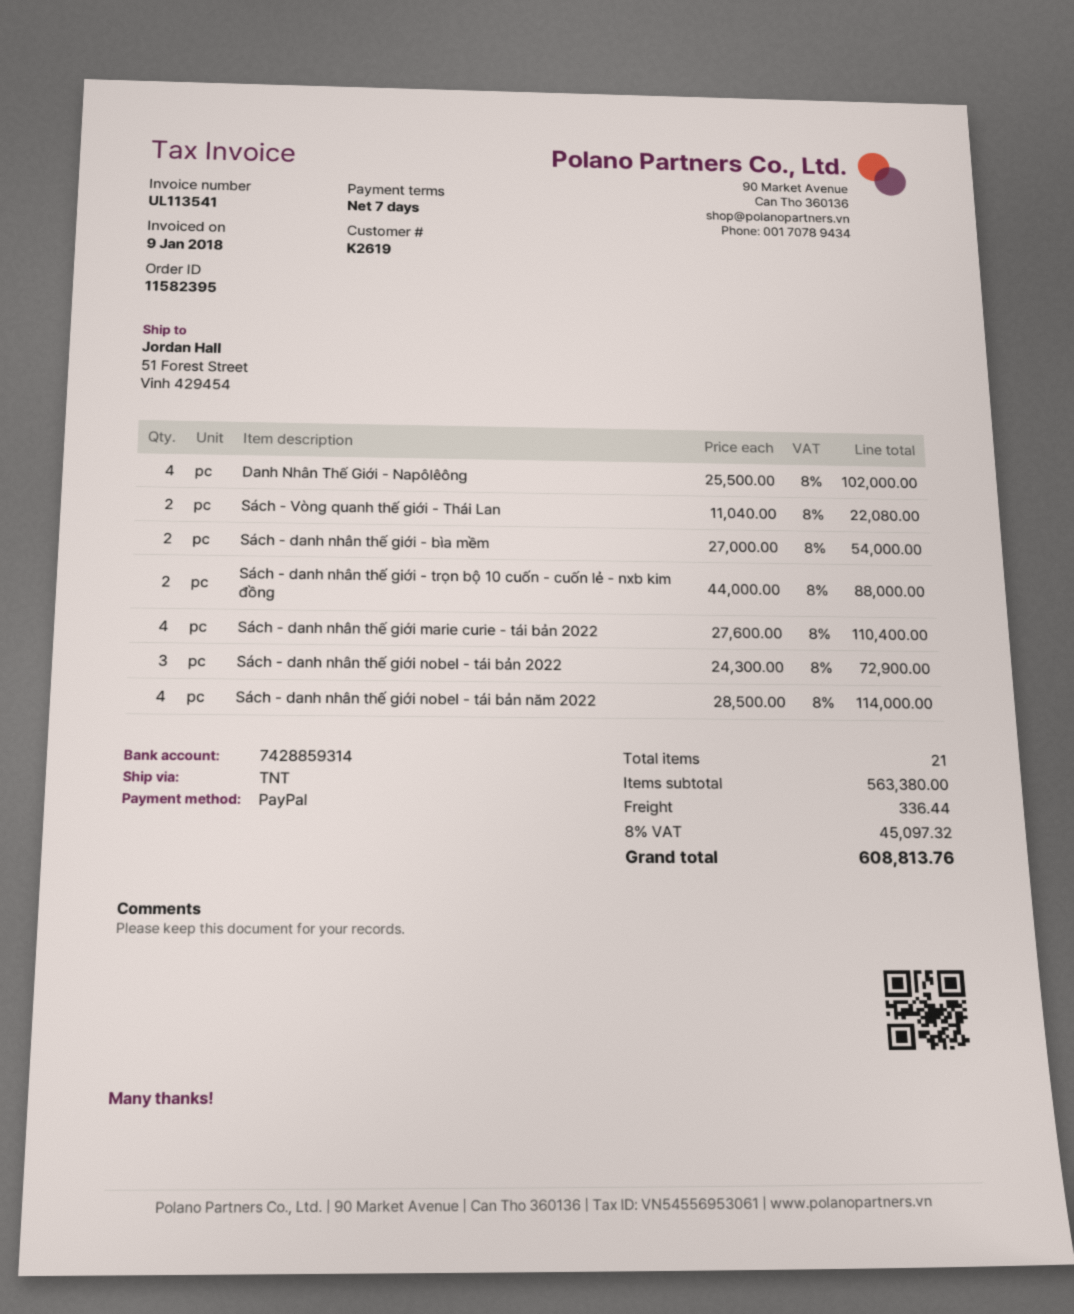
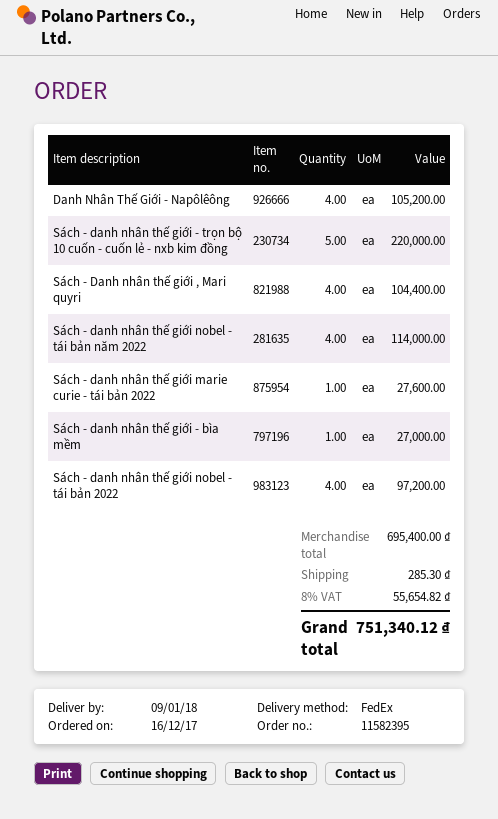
shipping method: TNT -> FedEx
Danh Nhân Thế Giới - Napôlêông: 4 for 102000.00 -> 4 for 105200.00
Sách - Vòng quanh thế giới - Thái Lan: 2 for 22080.00 -> none
Sách - danh nhân thế giới - bìa mềm: 2 for 54000.00 -> 1 for 27000.00
Sách - danh nhân thế giới - trọn bộ 10 cuốn - cuốn lẻ - nxb kim đồng: 2 for 88000.00 -> 5 for 220000.00
Sách - danh nhân thế giới marie curie - tái bản 2022: 4 for 110400.00 -> 1 for 27600.00
Sách - danh nhân thế giới nobel - tái bản 2022: 3 for 72900.00 -> 4 for 97200.00
Sách - Danh nhân thế giới , Mari quyri: none -> 4 for 104400.00
subtotal: 563380.00 -> 695400.00
shipping: 336.44 -> 285.30
tax: 8% = 45097.32 -> 8% = 55654.82
total: 608813.76 -> 751340.12

